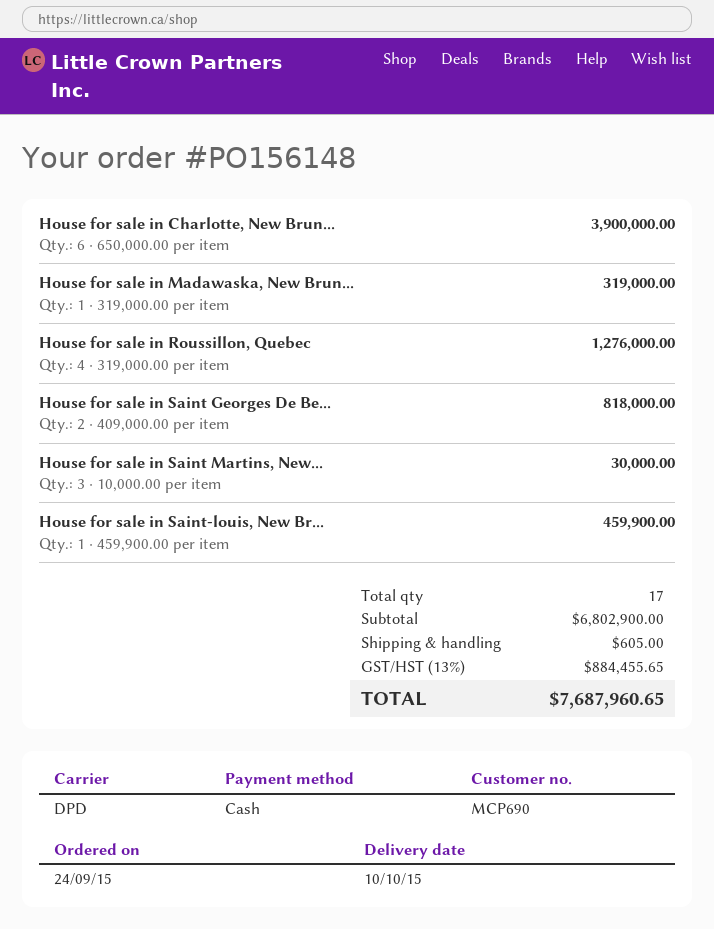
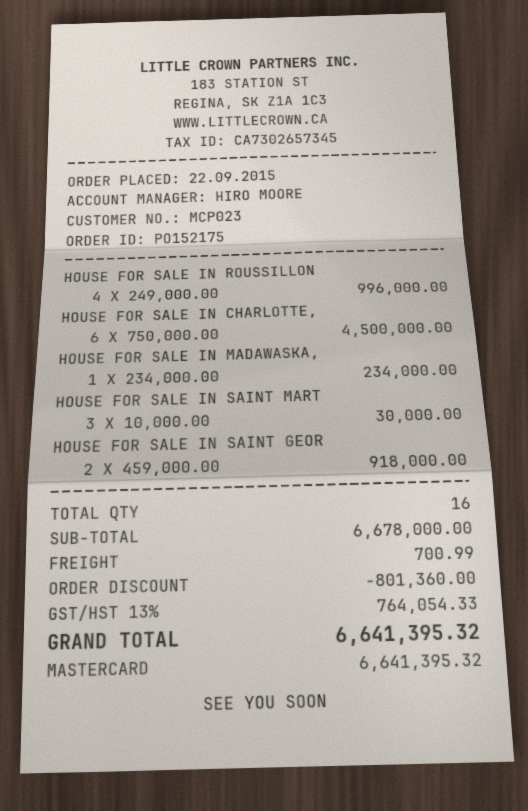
order number: PO156148 -> PO152175
order date: 2015-09-24 -> 2015-09-22
customer number: MCP690 -> MCP023
payment method: cash -> Mastercard
House for sale in Charlotte, New Brun...: 6 x 650000.00 = 3900000.00 -> 6 x 750000.00 = 4500000.00
House for sale in Madawaska, New Brun...: 1 x 319000.00 = 319000.00 -> 1 x 234000.00 = 234000.00
House for sale in Roussillon, Quebec: 4 x 319000.00 = 1276000.00 -> 4 x 249000.00 = 996000.00
House for sale in Saint Georges De Be...: 2 x 409000.00 = 818000.00 -> 2 x 459000.00 = 918000.00
House for sale in Saint-louis, New Br...: 1 x 459900.00 = 459900.00 -> none
total quantity: 17 -> 16
subtotal: 6802900.00 -> 6678000.00
discount: none -> 801360.00
shipping: 605.00 -> 700.99
tax: 13% = 884455.65 -> 13% = 764054.33
total: 7687960.65 -> 6641395.32

